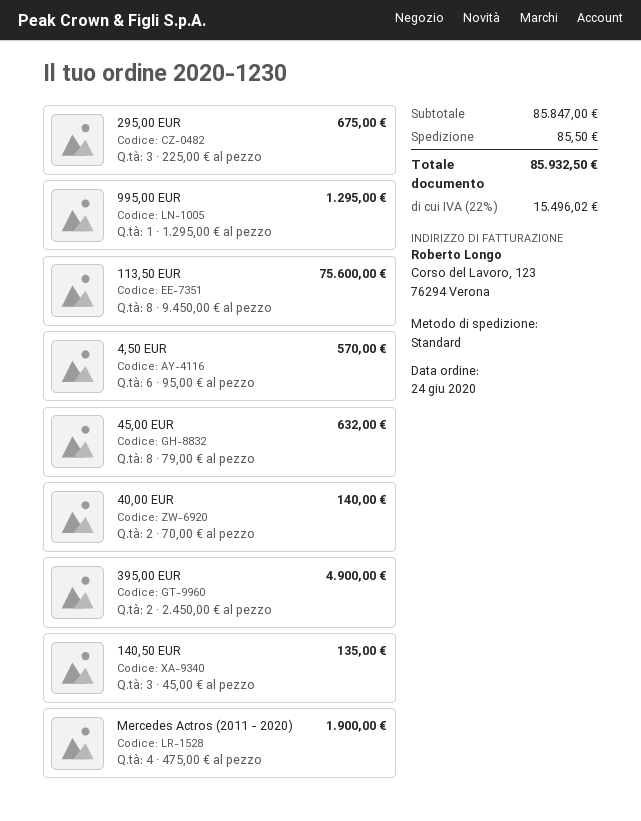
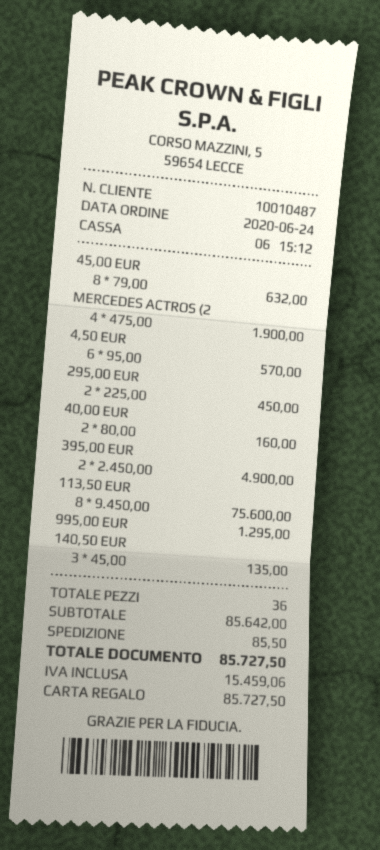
295,00 EUR: 3 x 225.00 = 675.00 -> 2 x 225.00 = 450.00
40,00 EUR: 2 x 70.00 = 140.00 -> 2 x 80.00 = 160.00
subtotal: 85847.00 -> 85642.00
tax: 15496.02 -> 15459.06
total: 85932.50 -> 85727.50

